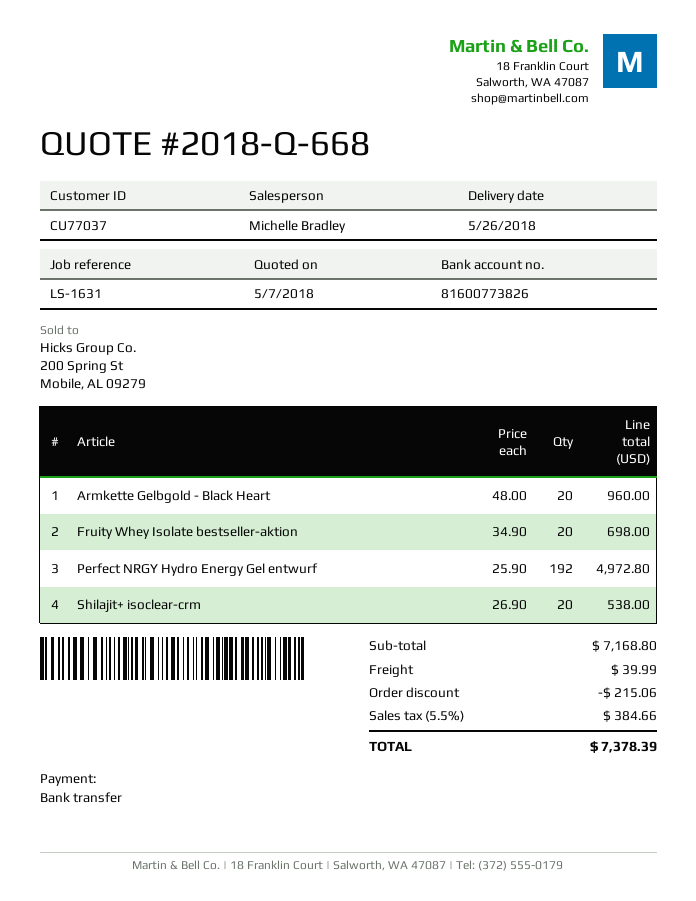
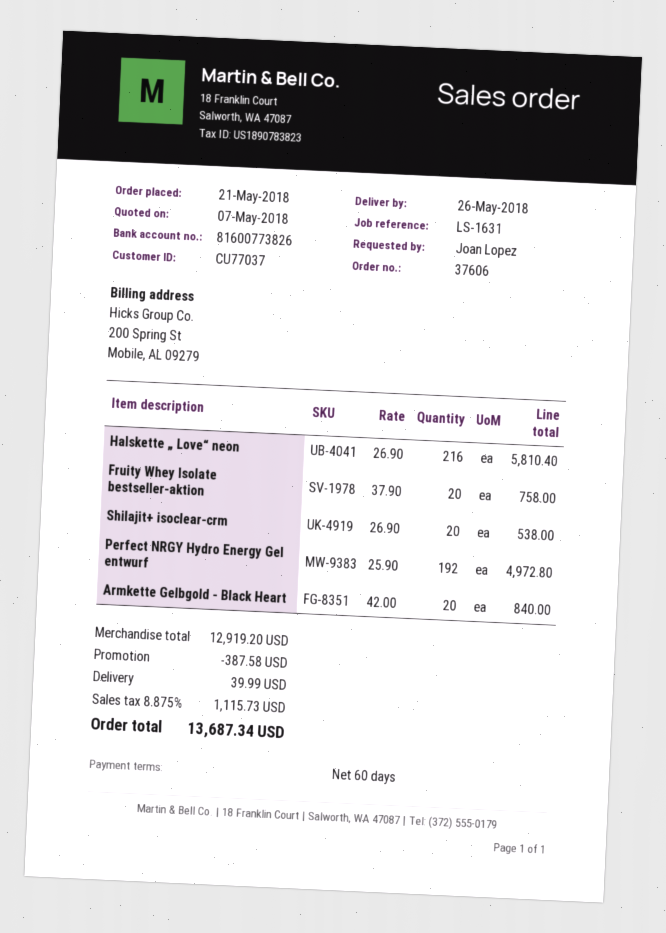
Armkette Gelbgold - Black Heart: 20 x 48.00 = 960.00 -> 20 x 42.00 = 840.00
Fruity Whey Isolate bestseller-aktion: 20 x 34.90 = 698.00 -> 20 x 37.90 = 758.00
Halskette „ Love“ neon: none -> 216 x 26.90 = 5810.40
subtotal: 7168.80 -> 12919.20
discount: 215.06 -> 387.58
tax: 5.5% = 384.66 -> 8.875% = 1115.73
total: 7378.39 -> 13687.34

